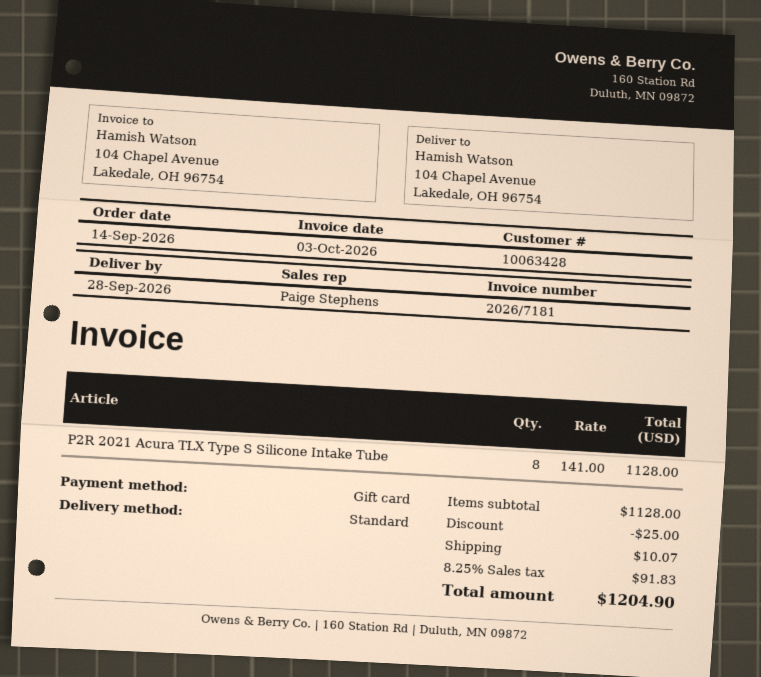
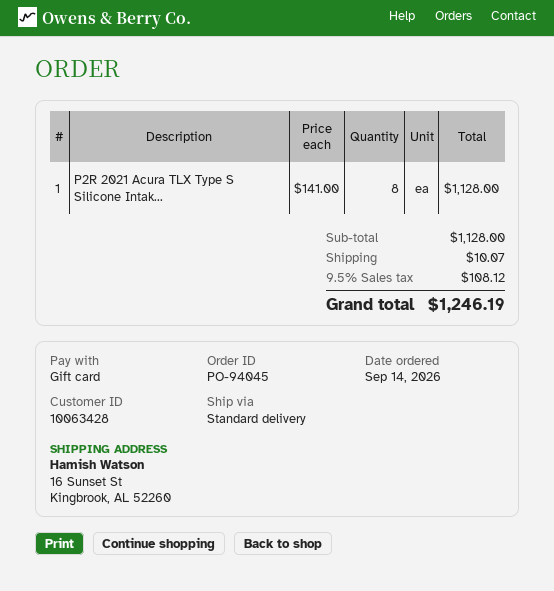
ship to: 104 Chapel Avenue, Lakedale, OH 96754 -> 16 Sunset St, Kingbrook, AL 52260
discount: 25.00 -> none
tax: 8.25% = 91.83 -> 9.5% = 108.12
total: 1204.90 -> 1246.19

